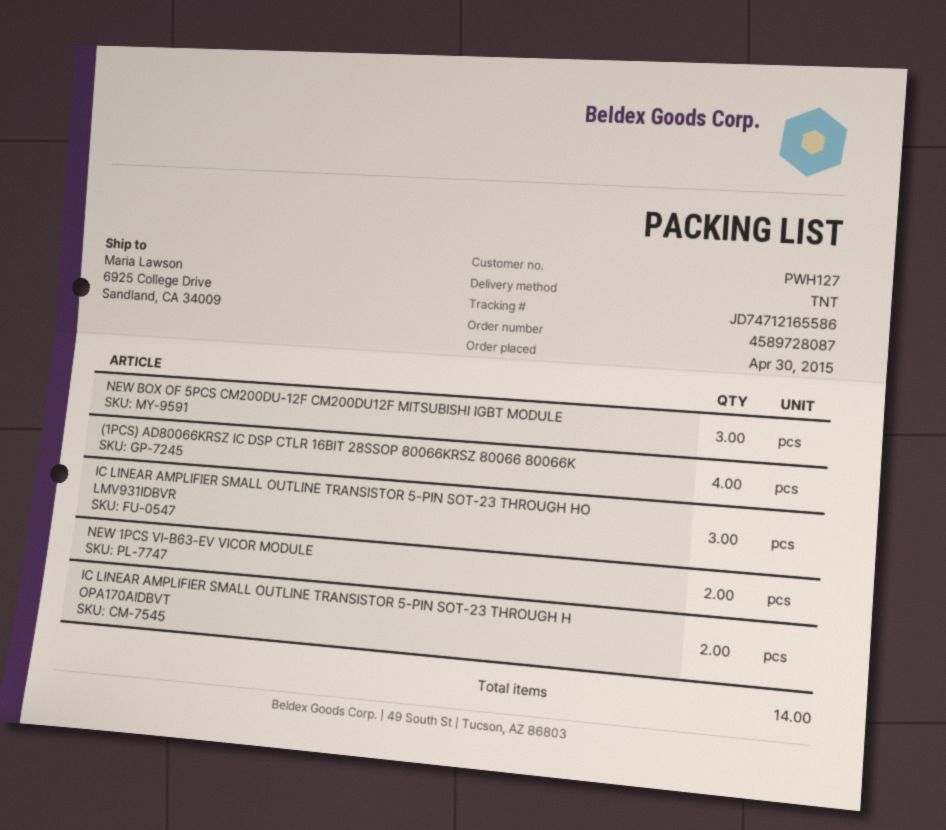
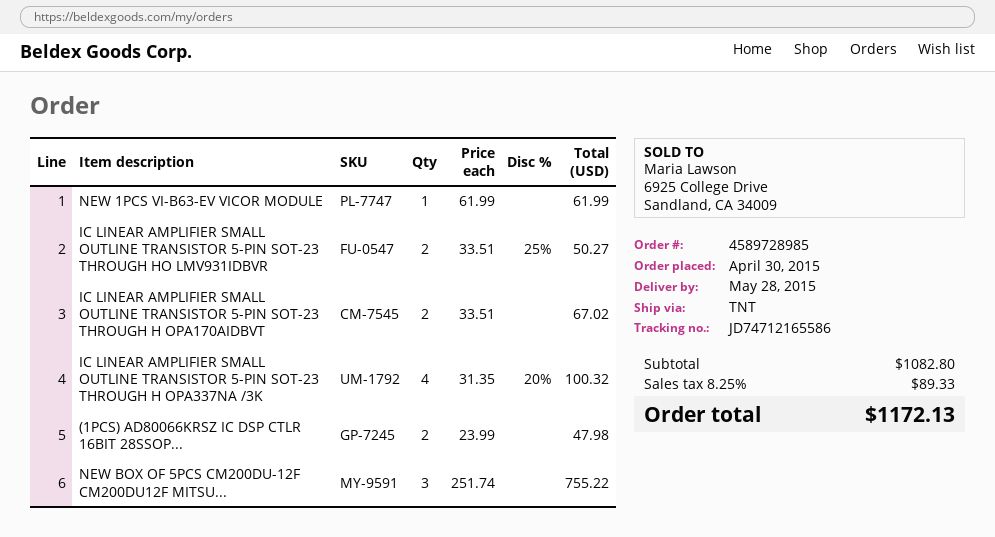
order number: 4589728087 -> 4589728985
(1PCS) AD80066KRSZ IC DSP CTLR 16BIT 28SSOP 80066KRSZ 80066 80066K: 4 -> 2
IC LINEAR AMPLIFIER SMALL OUTLINE TRANSISTOR 5-PIN SOT-23 THROUGH HO LMV931IDBVR: 3 -> 2
NEW 1PCS VI-B63-EV VICOR MODULE: 2 -> 1
IC LINEAR AMPLIFIER SMALL OUTLINE TRANSISTOR 5-PIN SOT-23 THROUGH H OPA337NA /3K: none -> 4

